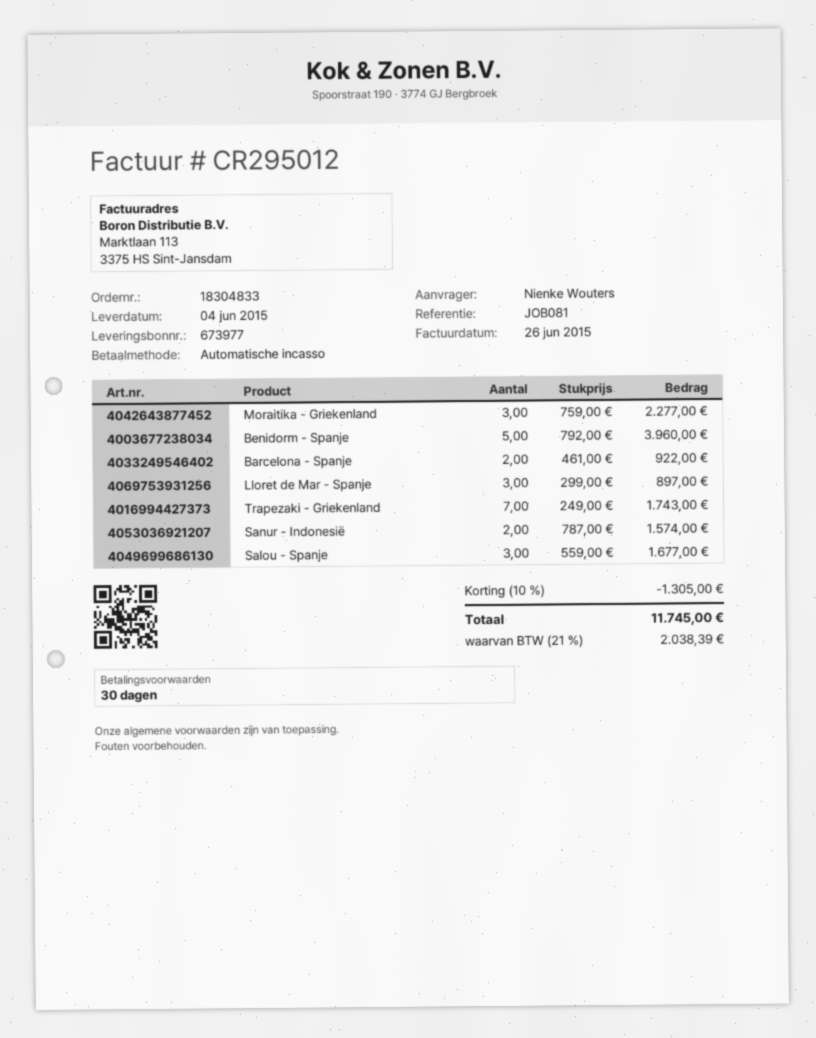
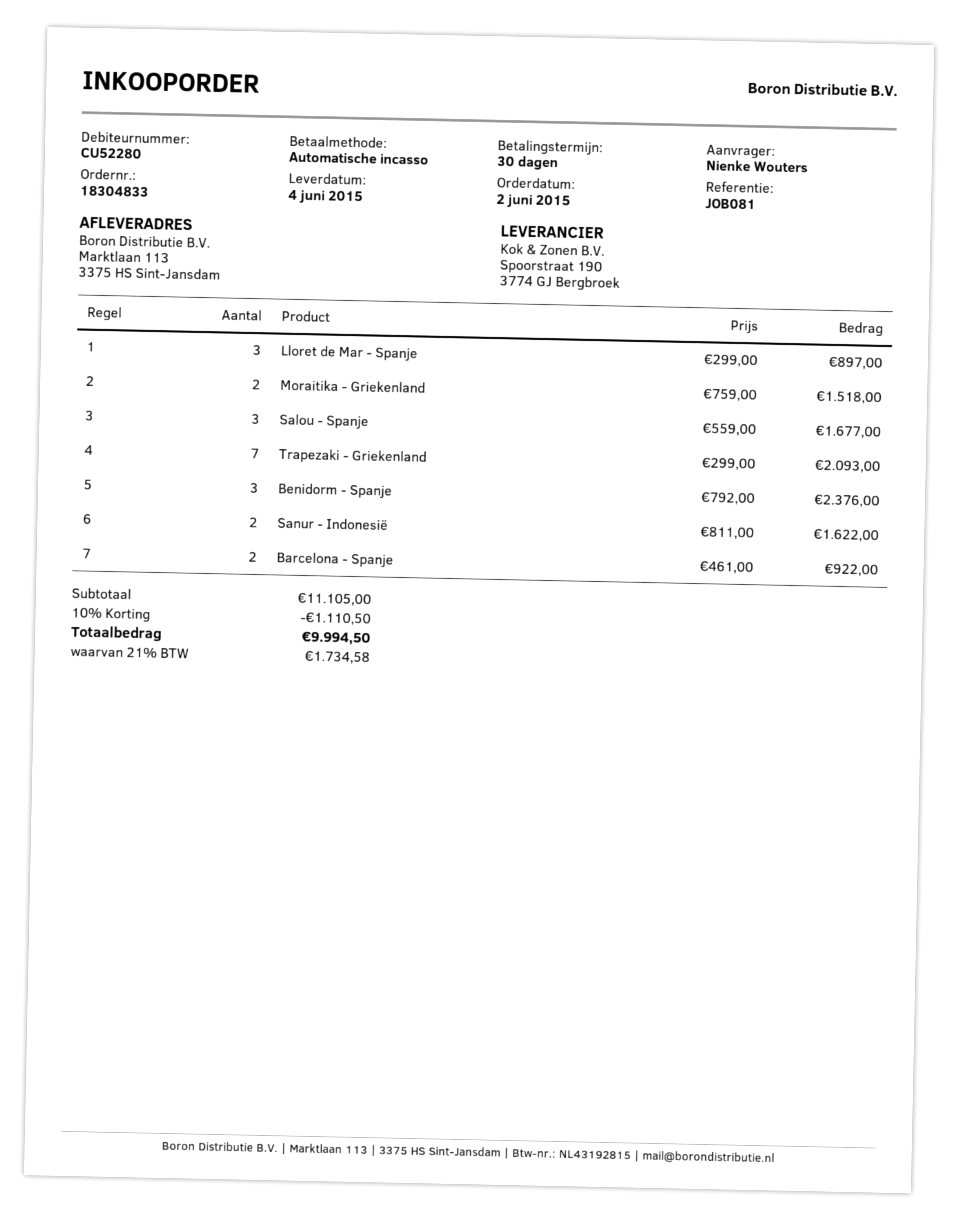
Moraitika - Griekenland: 3 x 759.00 = 2277.00 -> 2 x 759.00 = 1518.00
Benidorm - Spanje: 5 x 792.00 = 3960.00 -> 3 x 792.00 = 2376.00
Trapezaki - Griekenland: 7 x 249.00 = 1743.00 -> 7 x 299.00 = 2093.00
Sanur - Indonesië: 2 x 787.00 = 1574.00 -> 2 x 811.00 = 1622.00
discount: 10% = 1305.00 -> 10% = 1110.50
tax: 21% = 2038.39 -> 21% = 1734.58
total: 11745.00 -> 9994.50

